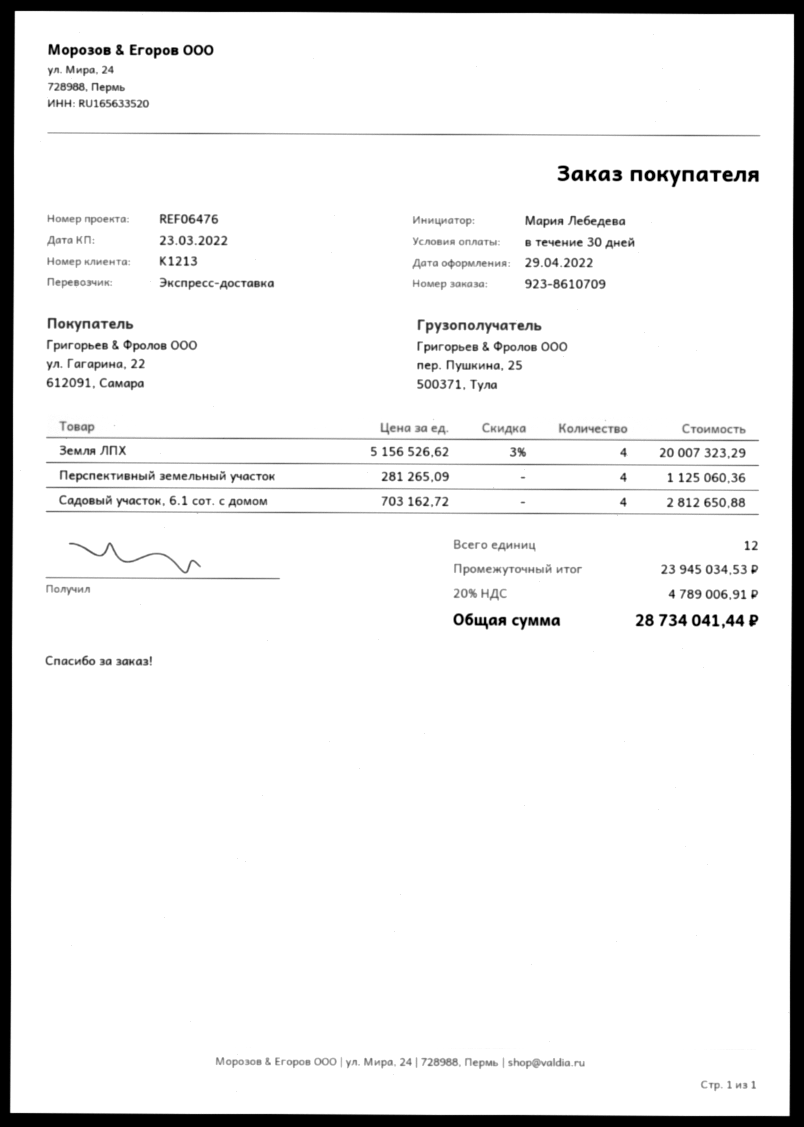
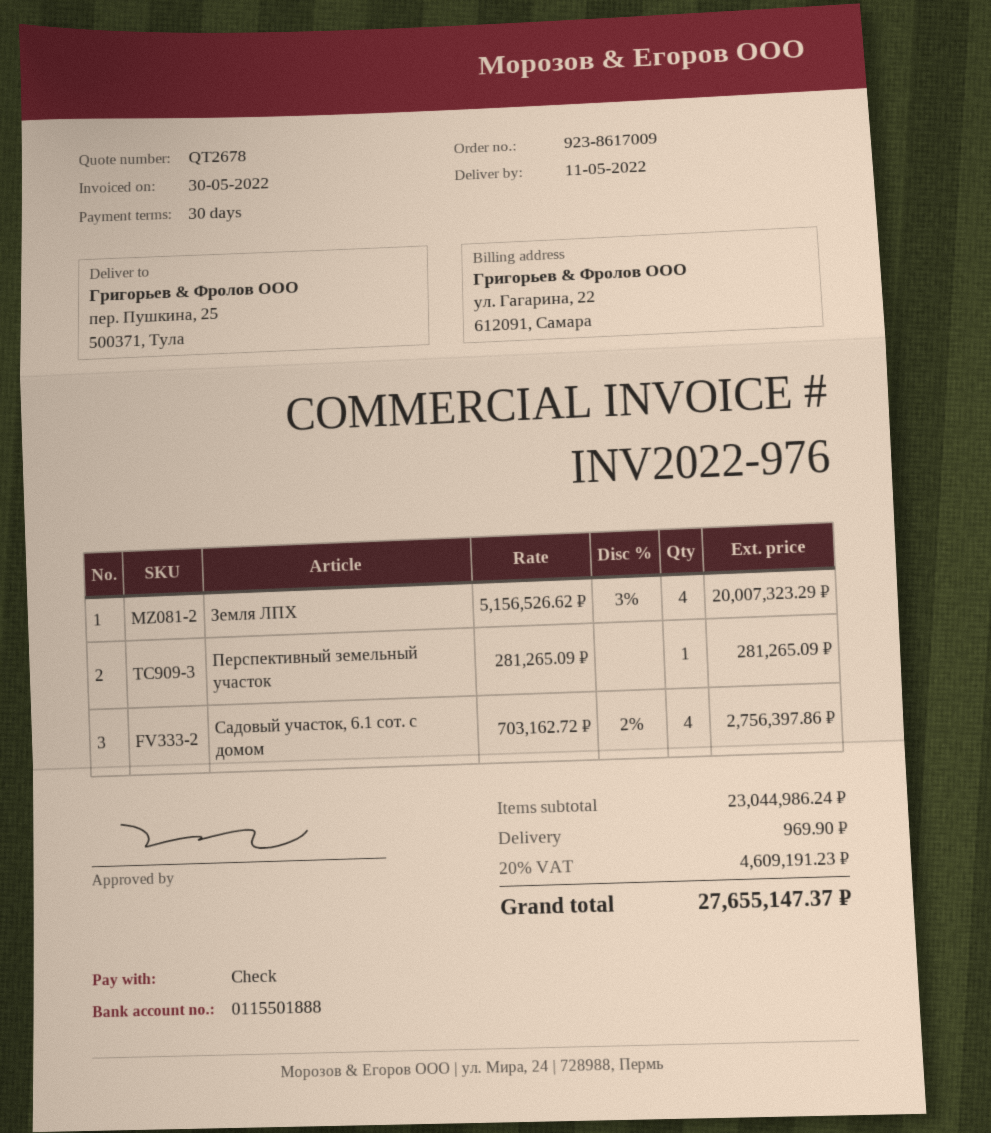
order number: 923-8610709 -> 923-8617009
Перспективный земельный участок: 4 x 281265.09 = 1125060.36 -> 1 x 281265.09 = 281265.09
Садовый участок, 6.1 сот. с домом: 4 x 703162.72 = 2812650.88 -> 4 x 703162.72 - 2% = 2756397.86
subtotal: 23945034.53 -> 23044986.24
shipping: none -> 969.90
tax: 20% = 4789006.91 -> 20% = 4609191.23
total: 28734041.44 -> 27655147.37

